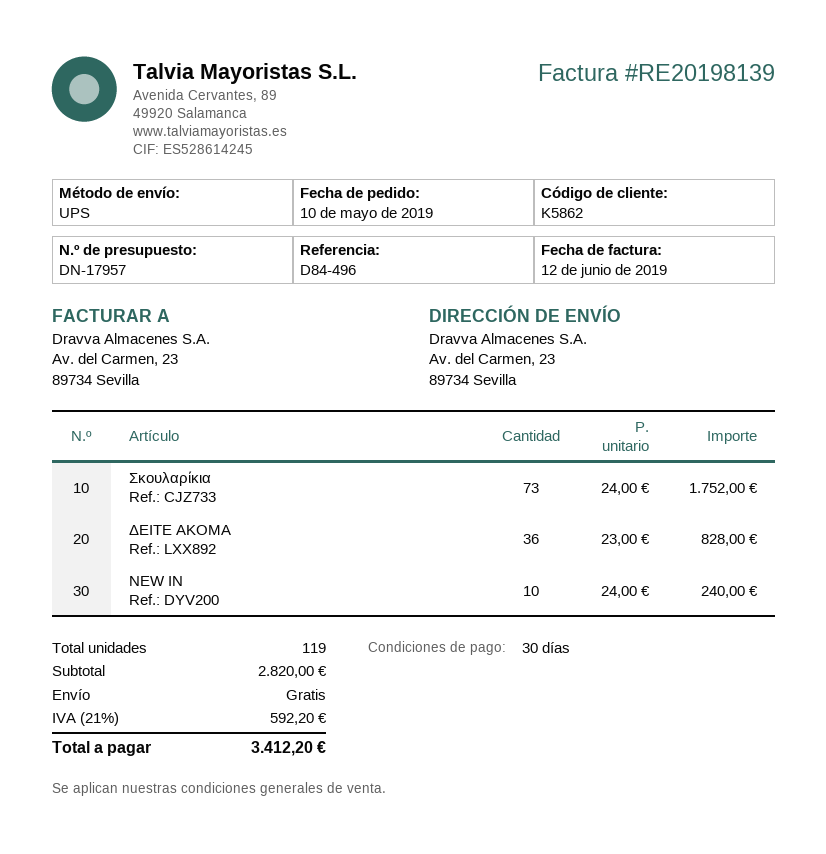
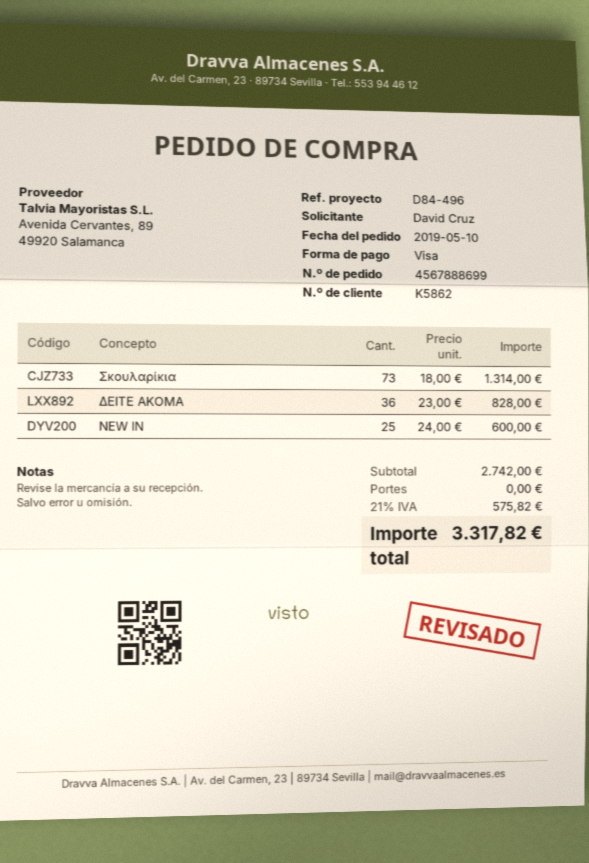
Σκουλαρίκια: 73 x 24.00 = 1752.00 -> 73 x 18.00 = 1314.00
NEW IN: 10 x 24.00 = 240.00 -> 25 x 24.00 = 600.00
subtotal: 2820.00 -> 2742.00
tax: 21% = 592.20 -> 21% = 575.82
total: 3412.20 -> 3317.82

